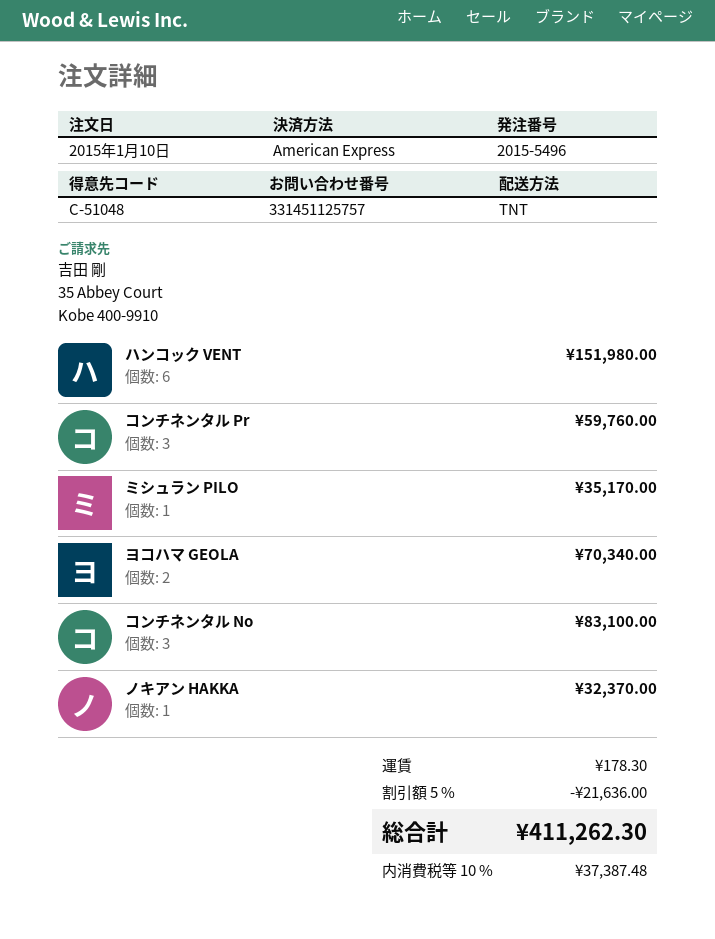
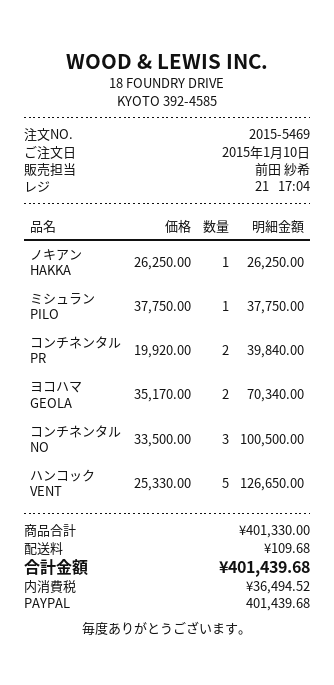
order number: 2015-5496 -> 2015-5469
payment method: American Express -> PayPal
ハンコック VENT: 6 for 151980.00 -> 5 for 126650.00
コンチネンタル Pr: 3 for 59760.00 -> 2 for 39840.00
ミシュラン PILO: 1 for 35170.00 -> 1 for 37750.00
コンチネンタル No: 3 for 83100.00 -> 3 for 100500.00
ノキアン HAKKA: 1 for 32370.00 -> 1 for 26250.00
discount: 5% = 21636.00 -> none
shipping: 178.30 -> 109.68
tax: 37387.48 -> 36494.52
total: 411262.30 -> 401439.68

